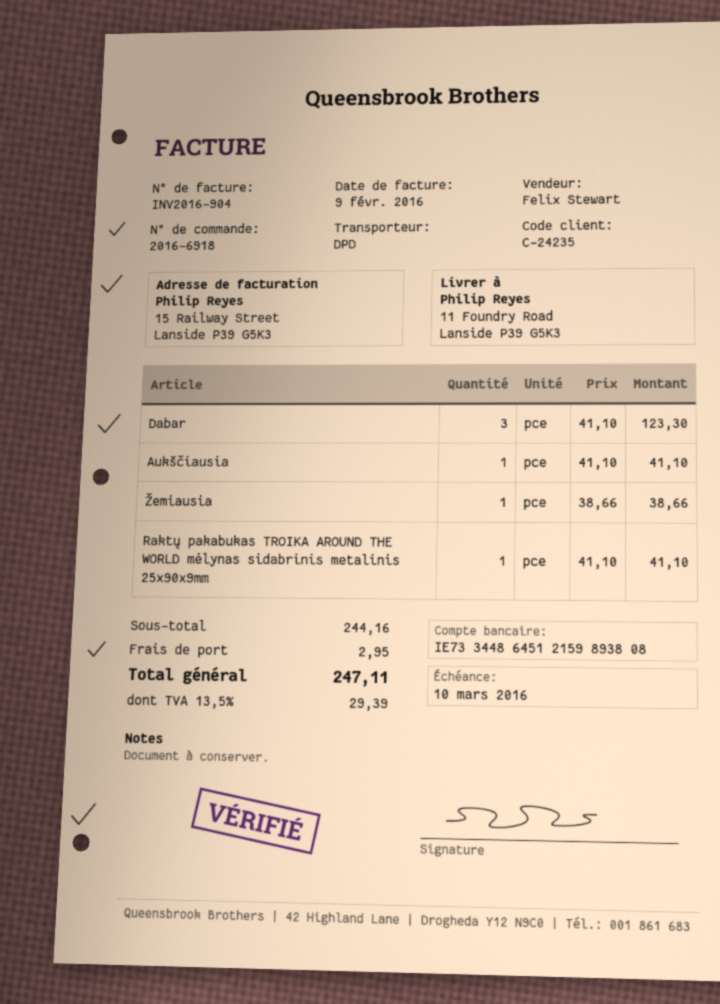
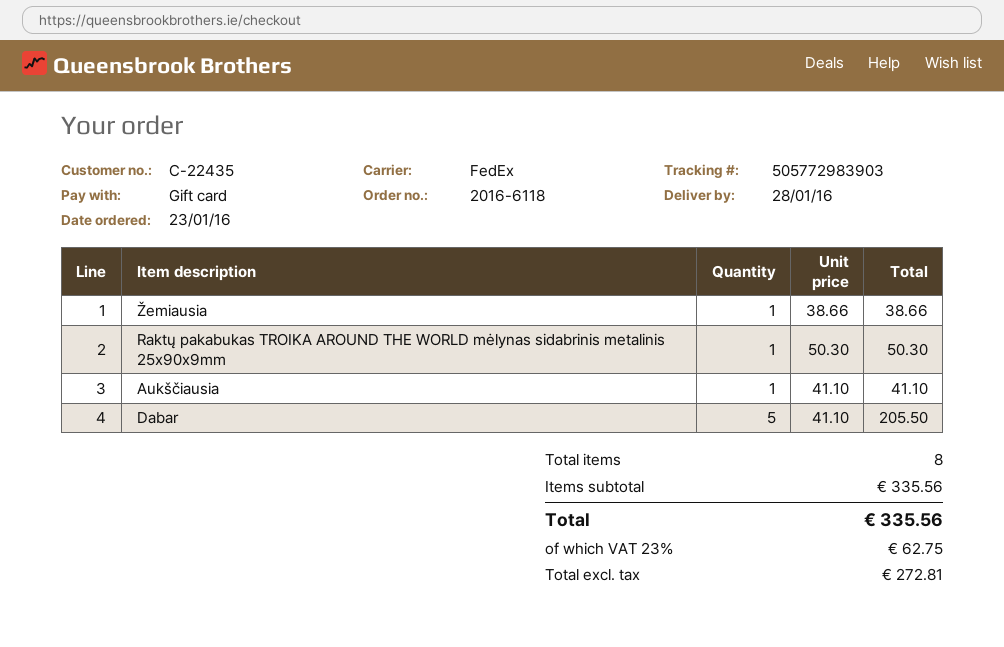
order number: 2016-6918 -> 2016-6118
customer number: C-24235 -> C-22435
shipping method: DPD -> FedEx
Dabar: 3 x 41.10 = 123.30 -> 5 x 41.10 = 205.50
Raktų pakabukas TROIKA AROUND THE WORLD mėlynas sidabrinis metalinis 25x90x9mm: 1 x 41.10 = 41.10 -> 1 x 50.30 = 50.30
subtotal: 244.16 -> 335.56
shipping: 2.95 -> none
tax: 13.5% = 29.39 -> 23% = 62.75
total: 247.11 -> 335.56

